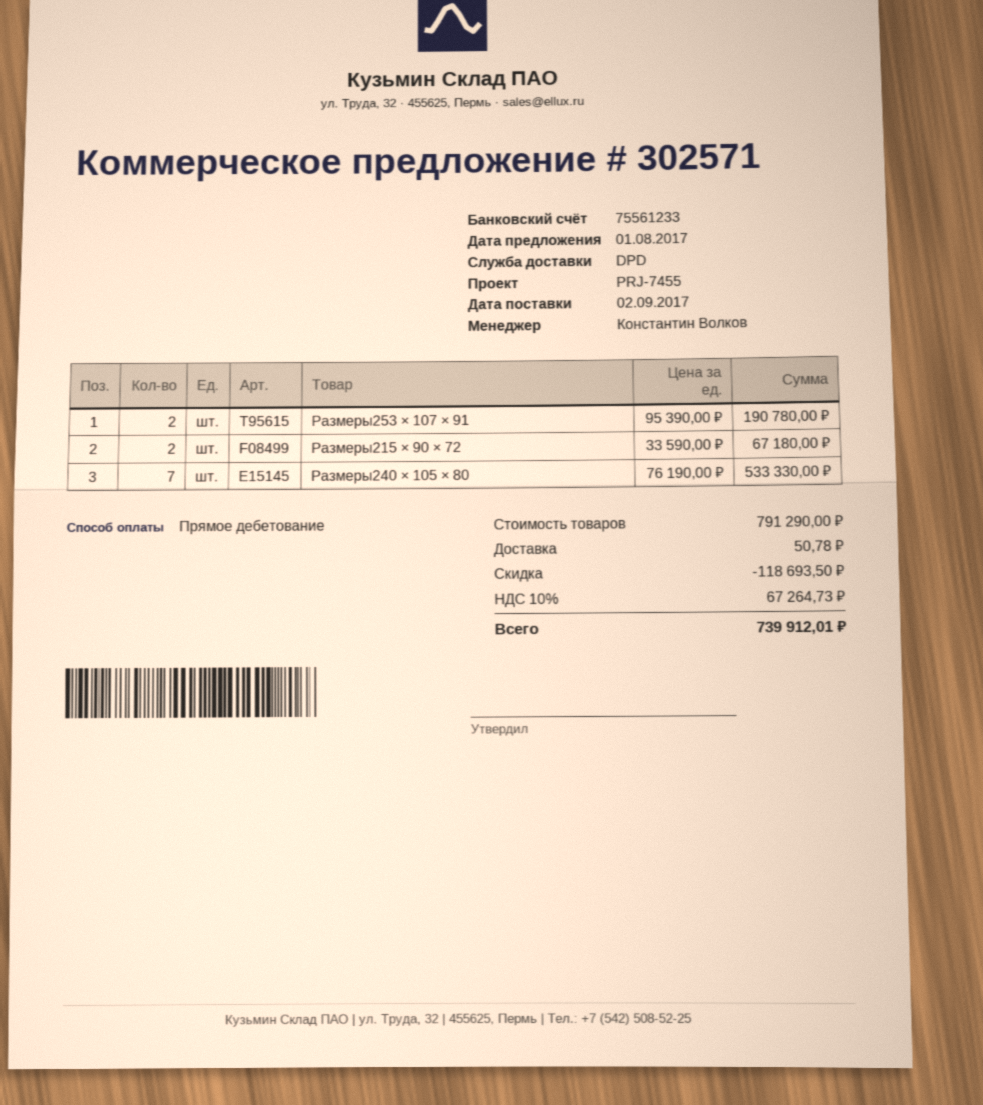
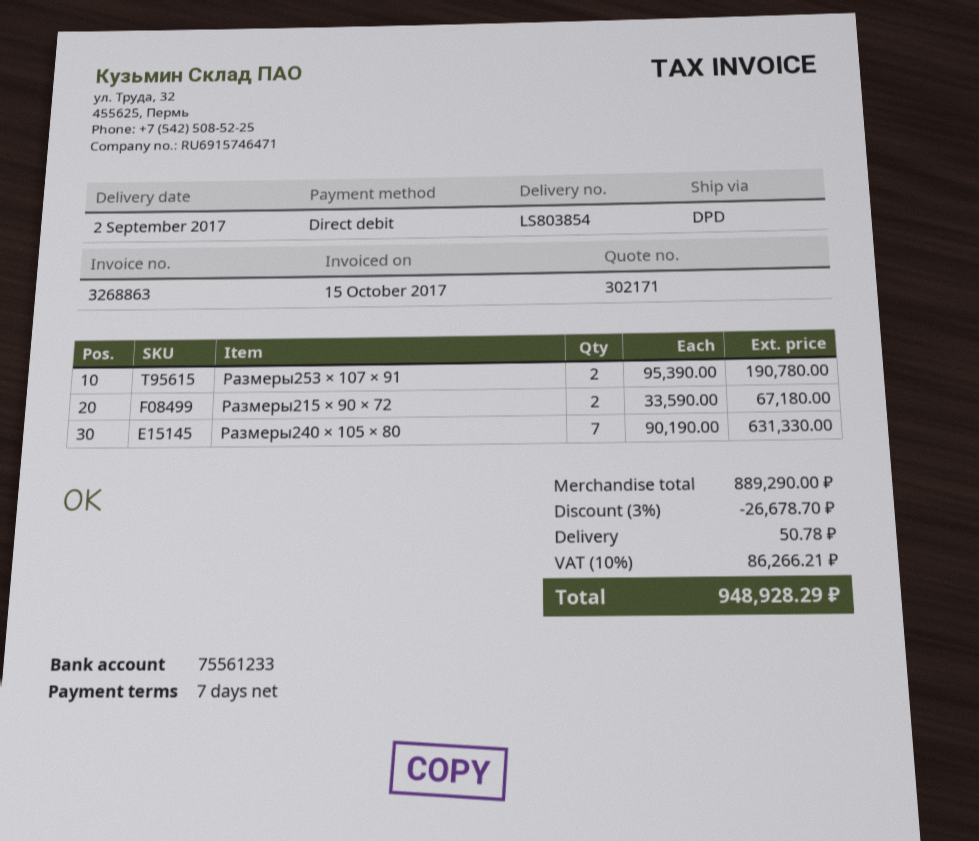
quote number: 302571 -> 302171
Размеры240 × 105 × 80: 7 x 76190.00 = 533330.00 -> 7 x 90190.00 = 631330.00
subtotal: 791290.00 -> 889290.00
discount: 118693.50 -> 26678.70
tax: 10% = 67264.73 -> 10% = 86266.21
total: 739912.01 -> 948928.29

